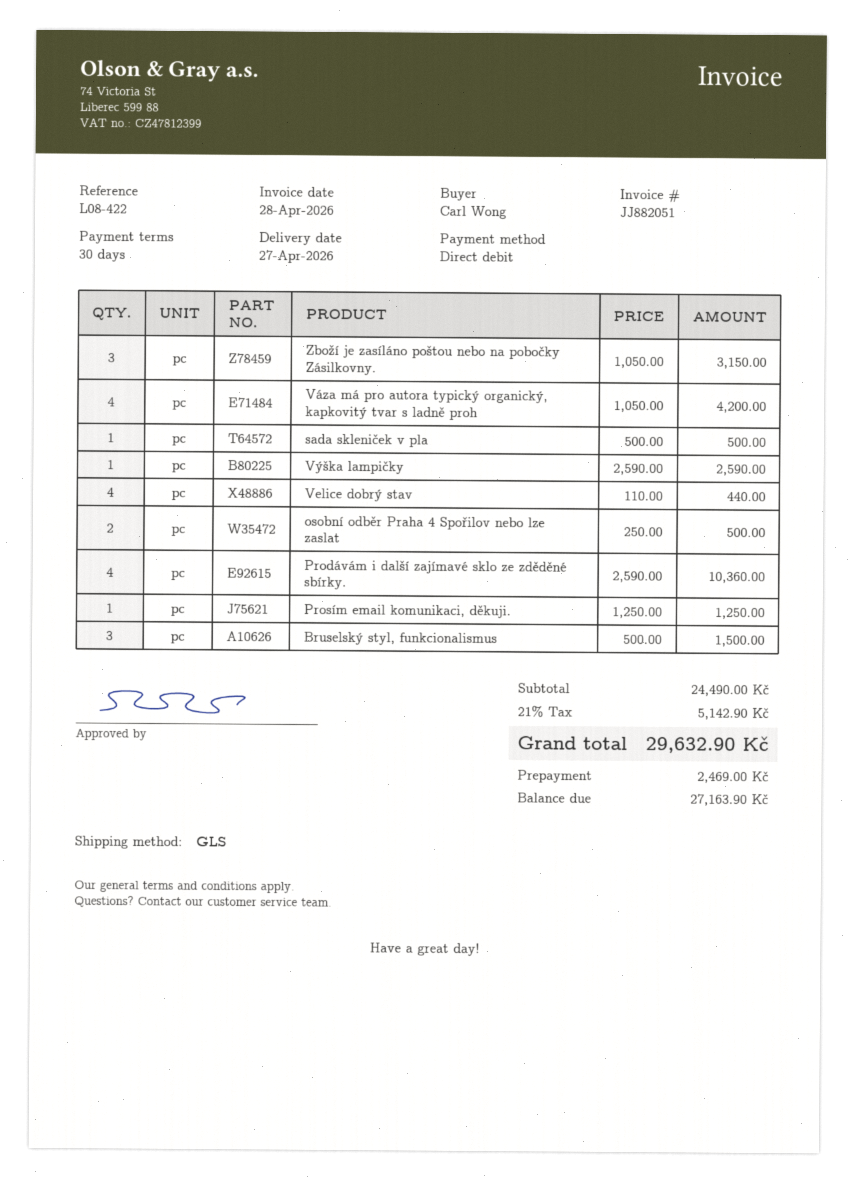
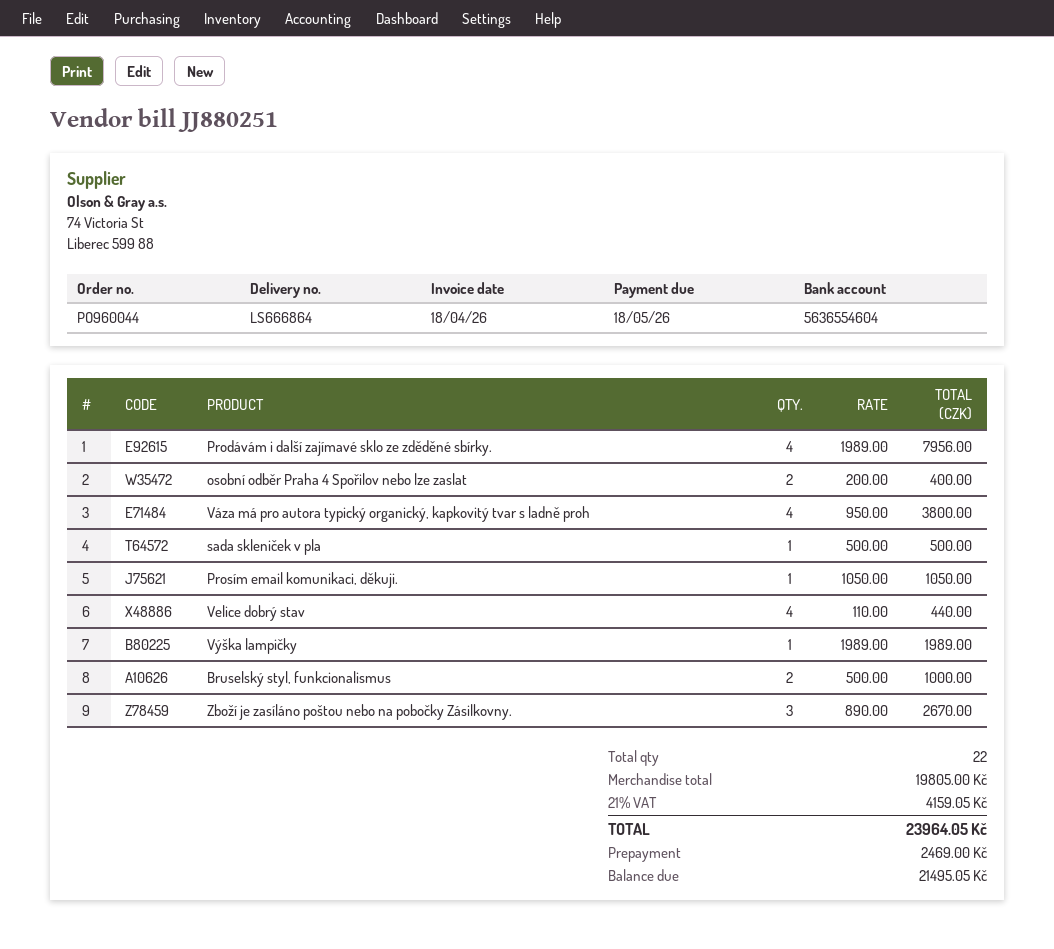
invoice number: JJ882051 -> JJ880251
invoice date: 2026-04-28 -> 2026-04-18
Zboží je zasíláno poštou nebo na pobočky Zásilkovny.: 3 x 1050.00 = 3150.00 -> 3 x 890.00 = 2670.00
Váza má pro autora typický organický, kapkovitý tvar s ladně proh: 4 x 1050.00 = 4200.00 -> 4 x 950.00 = 3800.00
Výška lampičky: 1 x 2590.00 = 2590.00 -> 1 x 1989.00 = 1989.00
osobní odběr Praha 4 Spořilov nebo lze zaslat: 2 x 250.00 = 500.00 -> 2 x 200.00 = 400.00
Prodávám i další zajímavé sklo ze zděděné sbírky.: 4 x 2590.00 = 10360.00 -> 4 x 1989.00 = 7956.00
Prosím email komunikaci, děkuji.: 1 x 1250.00 = 1250.00 -> 1 x 1050.00 = 1050.00
Bruselský styl, funkcionalismus: 3 x 500.00 = 1500.00 -> 2 x 500.00 = 1000.00
subtotal: 24490.00 -> 19805.00
tax: 21% = 5142.90 -> 21% = 4159.05
total: 29632.90 -> 23964.05
balance: 27163.90 -> 21495.05

